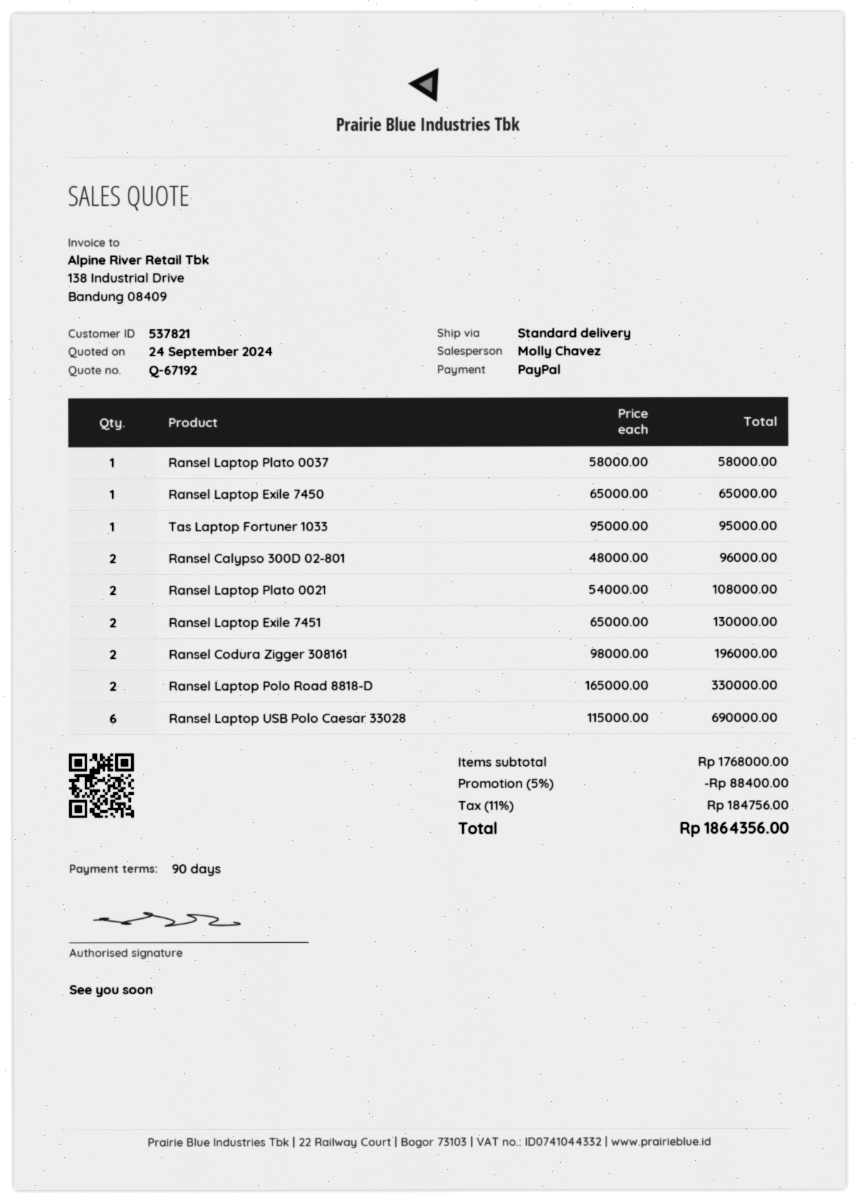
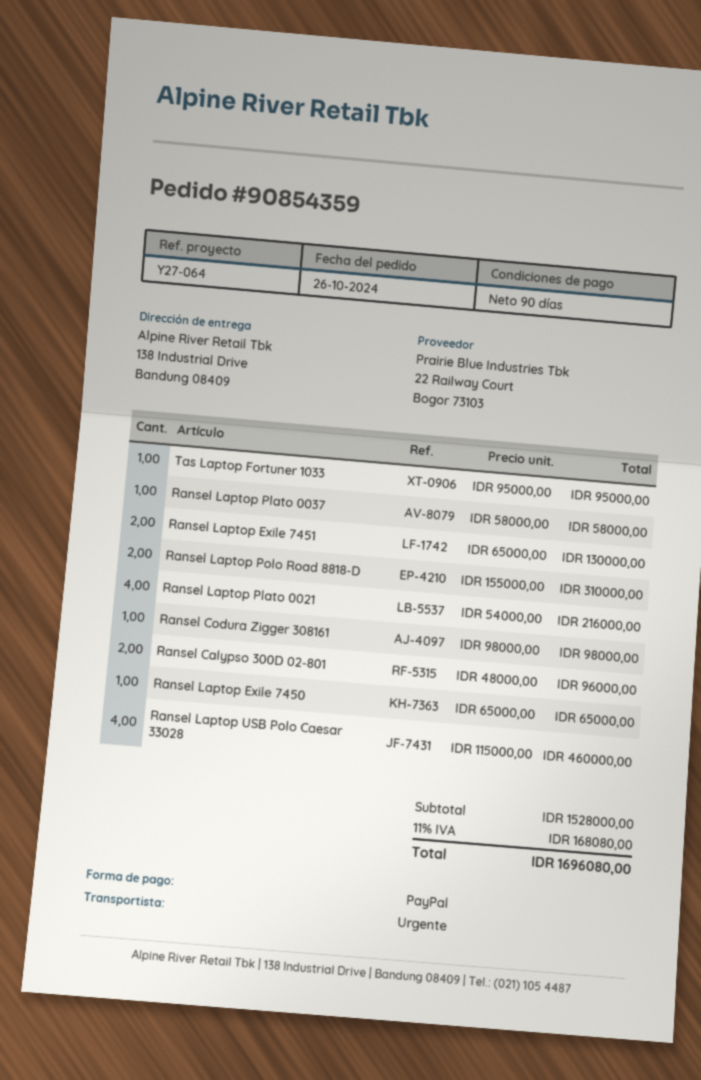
shipping method: standard -> express
Ransel Laptop Plato 0021: 2 x 54000.00 = 108000.00 -> 4 x 54000.00 = 216000.00
Ransel Codura Zigger 308161: 2 x 98000.00 = 196000.00 -> 1 x 98000.00 = 98000.00
Ransel Laptop Polo Road 8818-D: 2 x 165000.00 = 330000.00 -> 2 x 155000.00 = 310000.00
Ransel Laptop USB Polo Caesar 33028: 6 x 115000.00 = 690000.00 -> 4 x 115000.00 = 460000.00
subtotal: 1768000.00 -> 1528000.00
discount: 5% = 88400.00 -> none
tax: 11% = 184756.00 -> 11% = 168080.00
total: 1864356.00 -> 1696080.00

